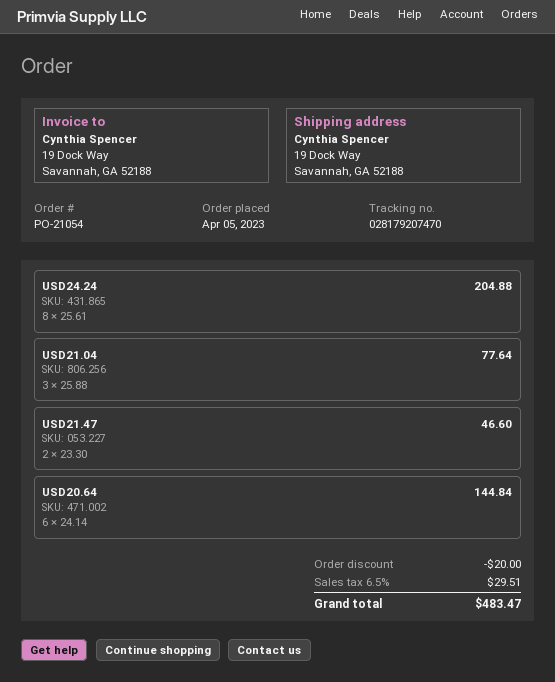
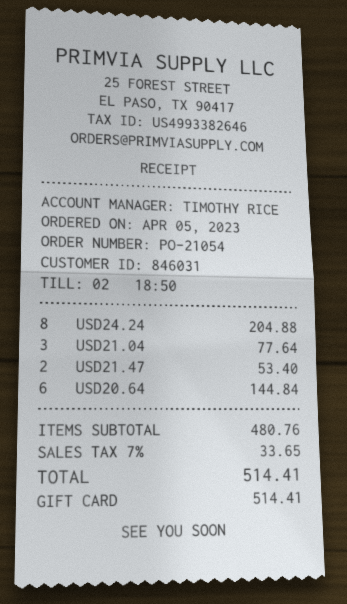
USD21.47: 2 for 46.60 -> 2 for 53.40
discount: 20.00 -> none
tax: 6.5% = 29.51 -> 7% = 33.65
total: 483.47 -> 514.41

